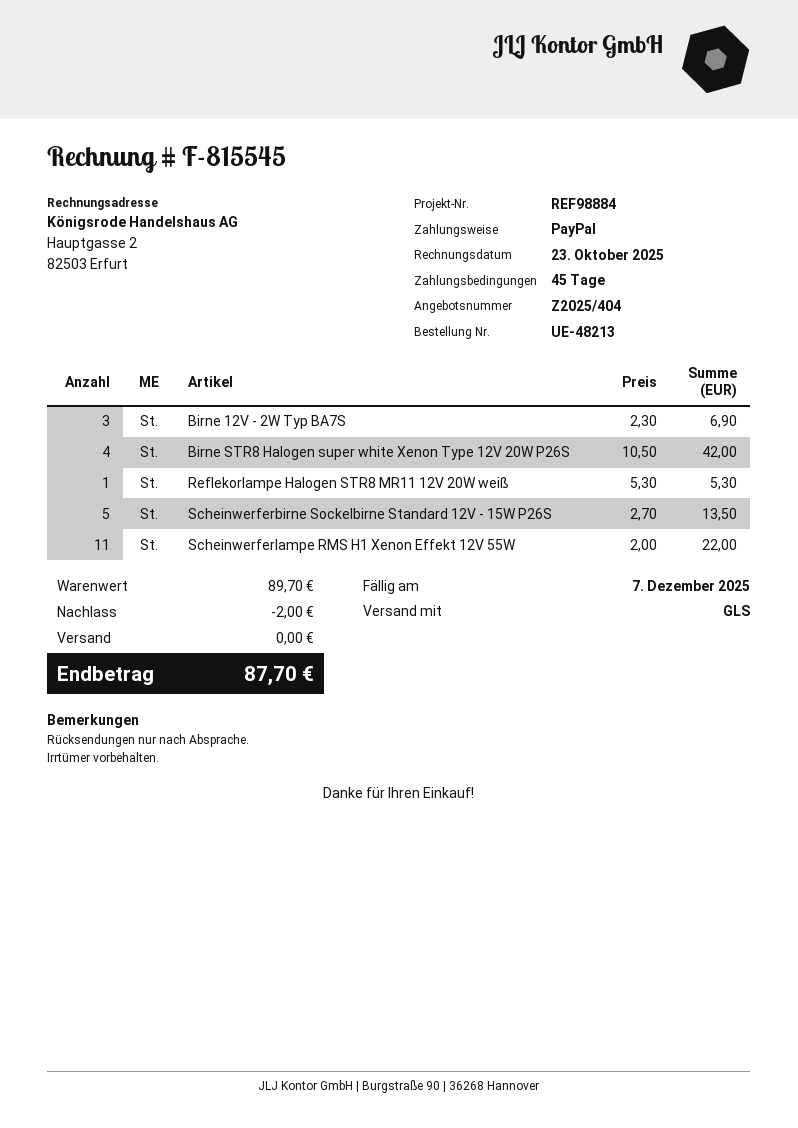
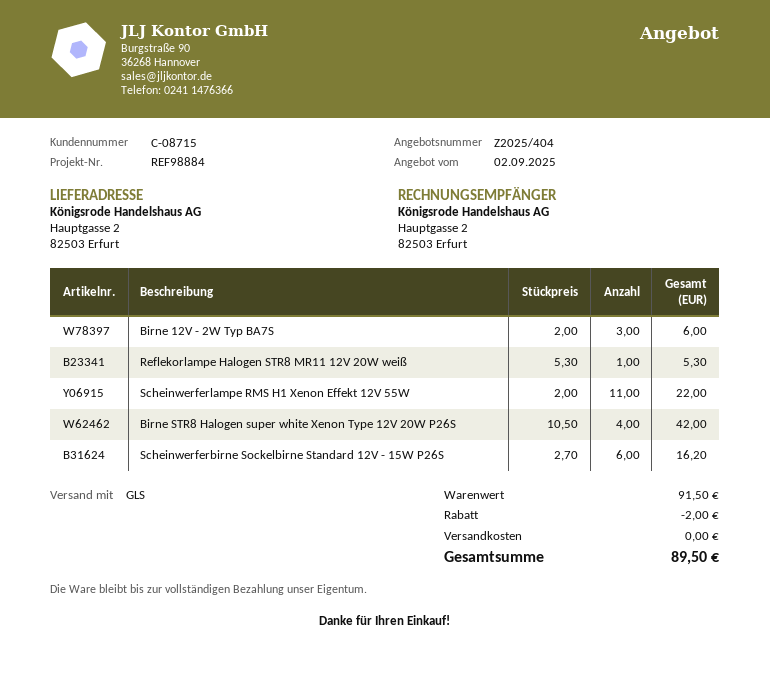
Birne 12V - 2W Typ BA7S: 3 x 2.30 = 6.90 -> 3 x 2.00 = 6.00
Scheinwerferbirne Sockelbirne Standard 12V - 15W P26S: 5 x 2.70 = 13.50 -> 6 x 2.70 = 16.20
subtotal: 89.70 -> 91.50
total: 87.70 -> 89.50

